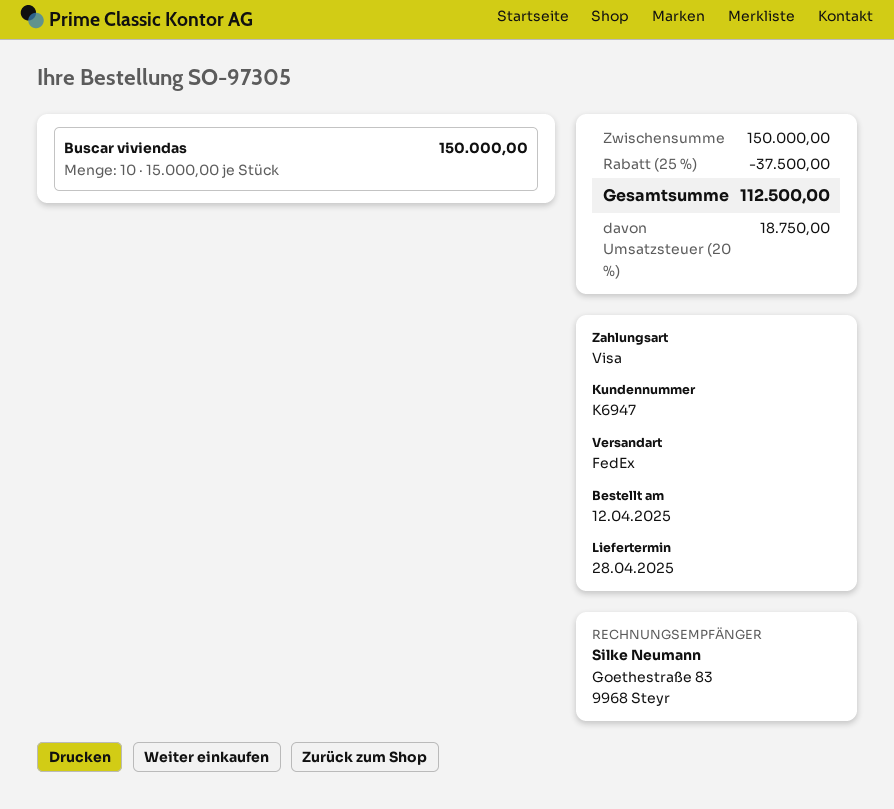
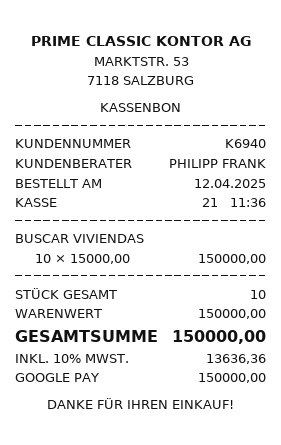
customer number: K6947 -> K6940
payment method: Visa -> Google Pay
discount: 25% = 37500.00 -> none
tax: 20% = 18750.00 -> 10% = 13636.36
total: 112500.00 -> 150000.00

